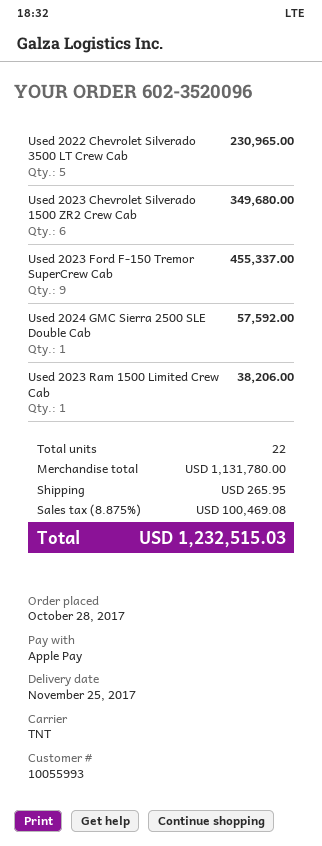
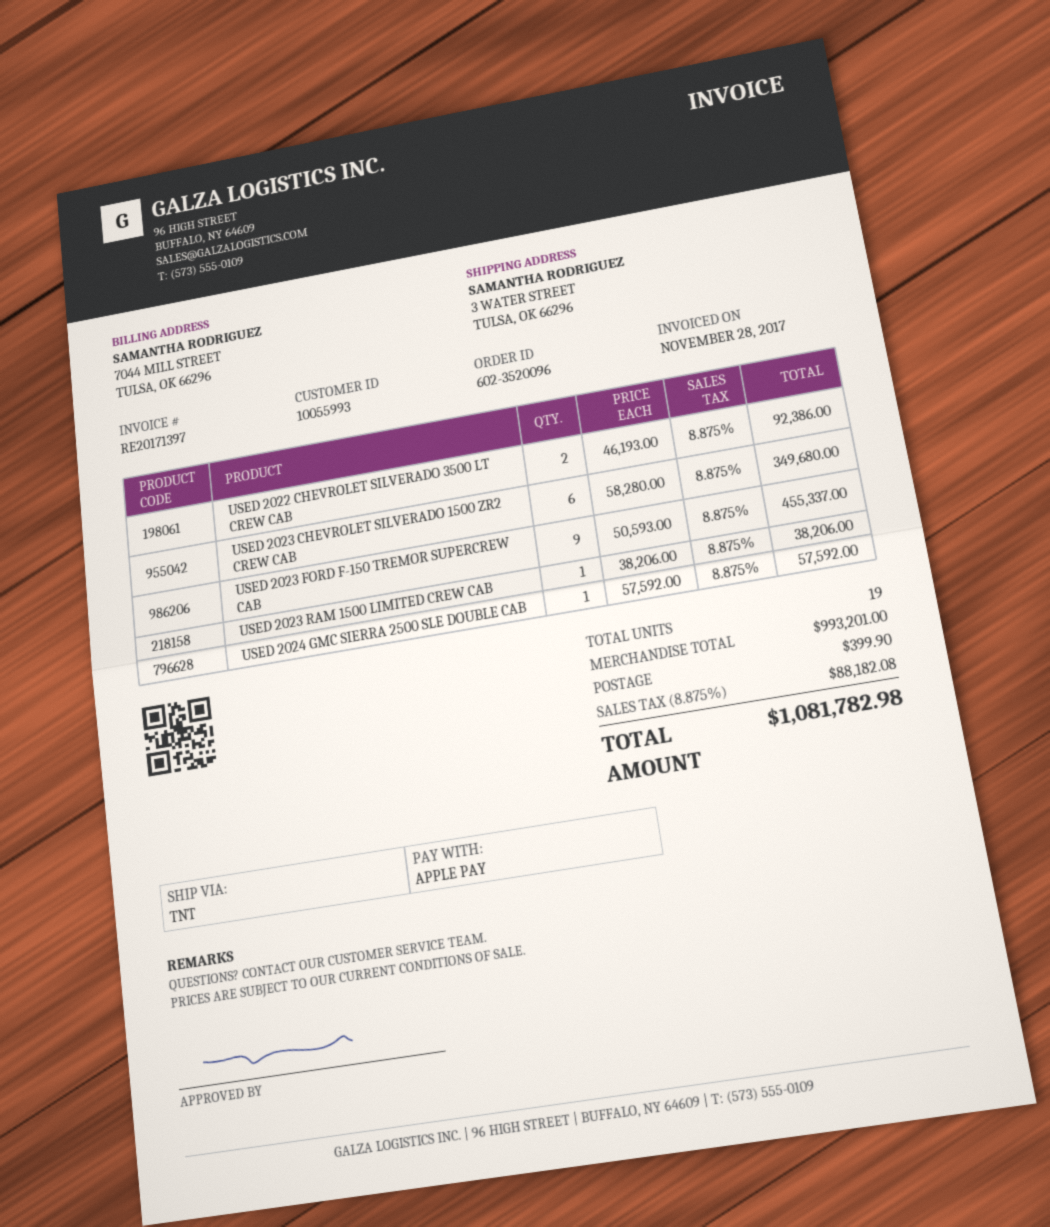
Used 2022 Chevrolet Silverado 3500 LT Crew Cab: 5 for 230965.00 -> 2 for 92386.00
total quantity: 22 -> 19
subtotal: 1131780.00 -> 993201.00
shipping: 265.95 -> 399.90
tax: 8.875% = 100469.08 -> 8.875% = 88182.08
total: 1232515.03 -> 1081782.98

